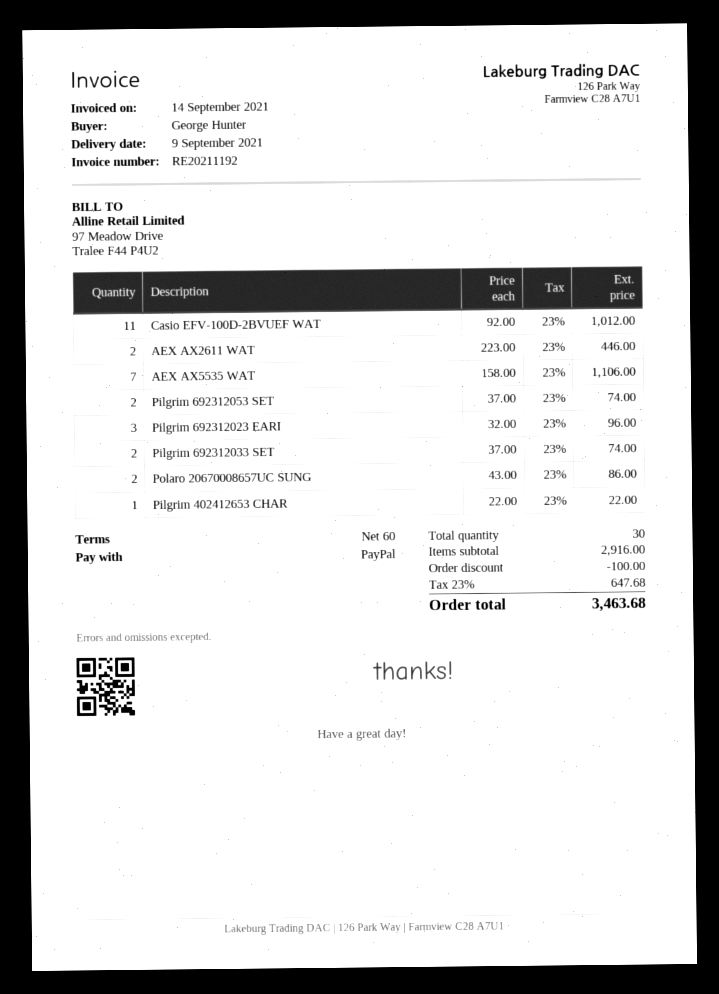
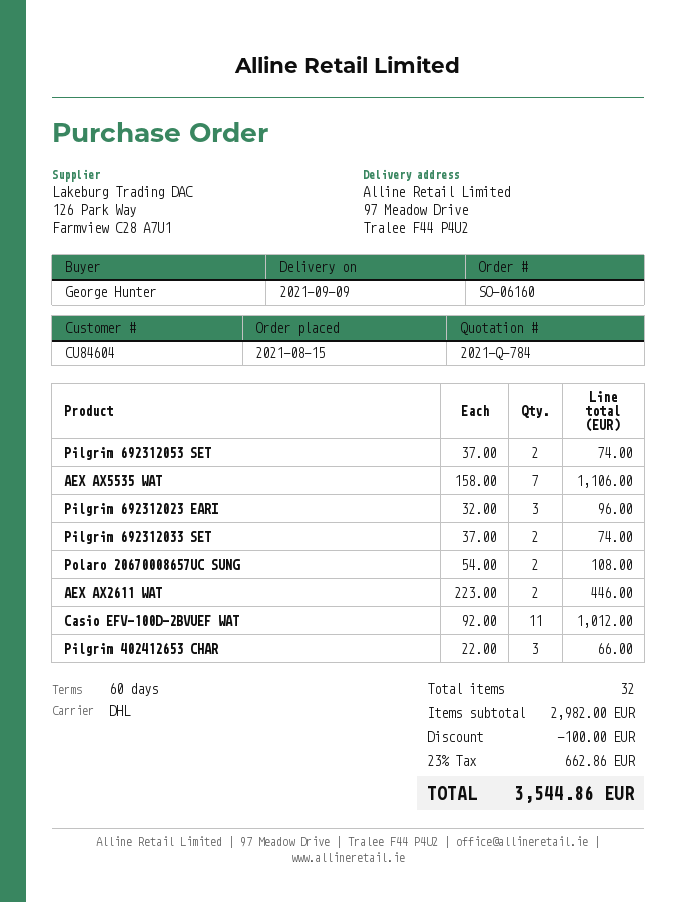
Polaro 20670008657UC SUNG: 2 x 43.00 = 86.00 -> 2 x 54.00 = 108.00
Pilgrim 402412653 CHAR: 1 x 22.00 = 22.00 -> 3 x 22.00 = 66.00
total quantity: 30 -> 32
subtotal: 2916.00 -> 2982.00
tax: 23% = 647.68 -> 23% = 662.86
total: 3463.68 -> 3544.86

